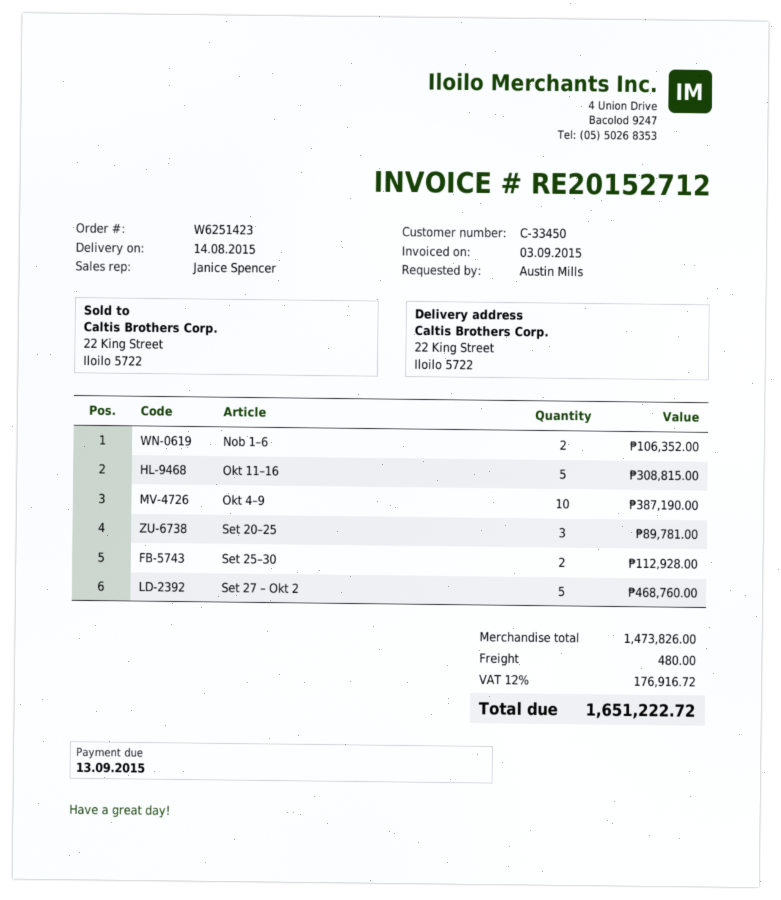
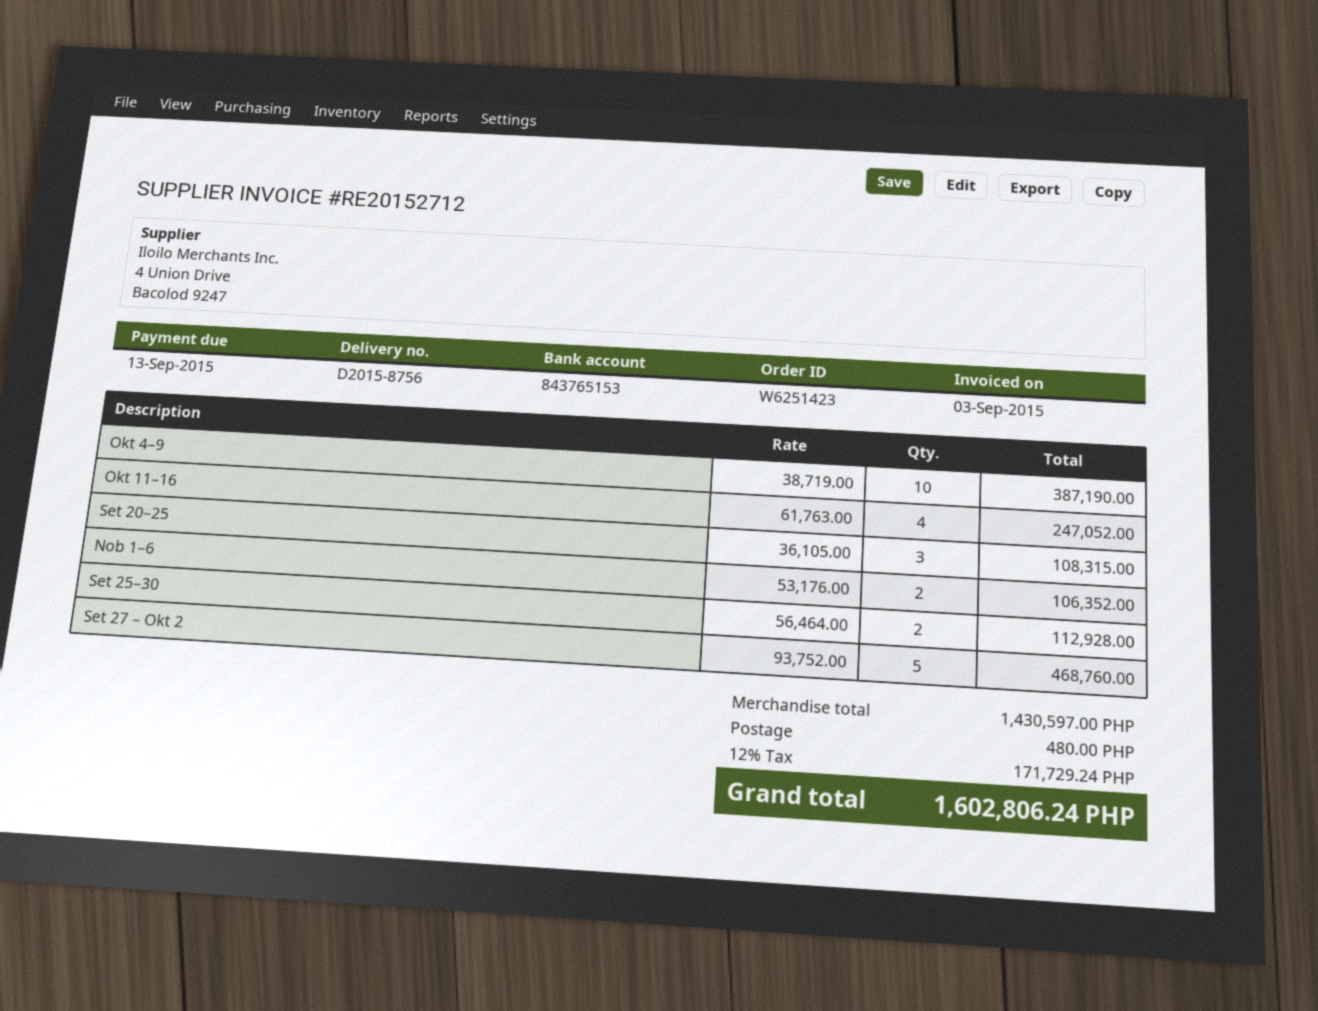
Okt 11–16: 5 for 308815.00 -> 4 for 247052.00
Set 20–25: 3 for 89781.00 -> 3 for 108315.00
subtotal: 1473826.00 -> 1430597.00
tax: 12% = 176916.72 -> 12% = 171729.24
total: 1651222.72 -> 1602806.24

